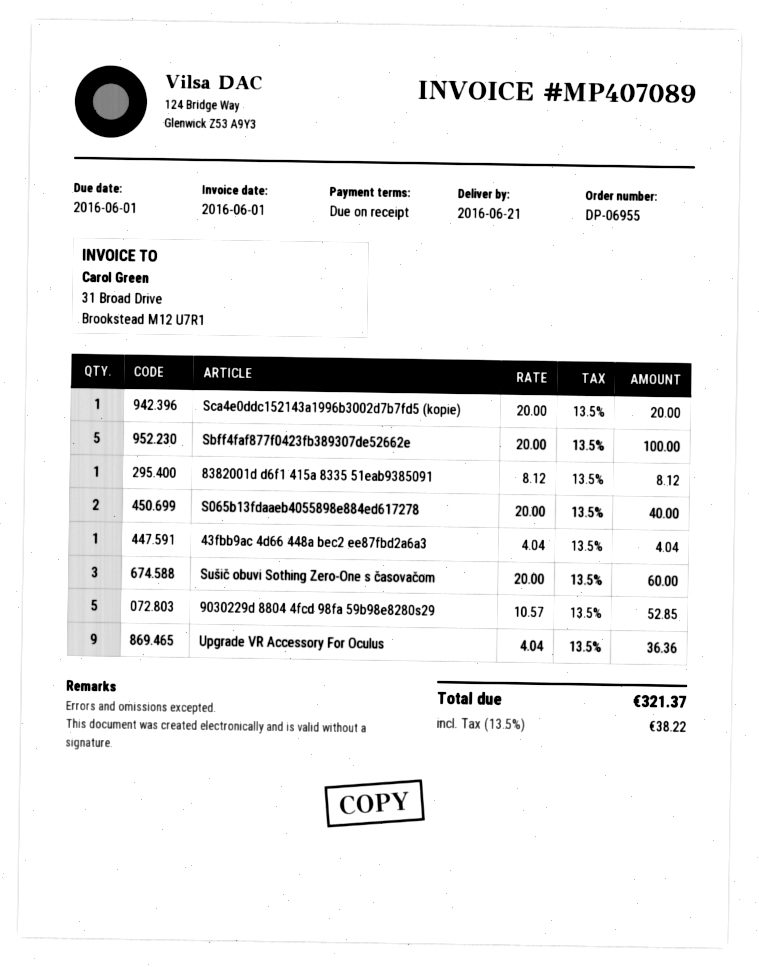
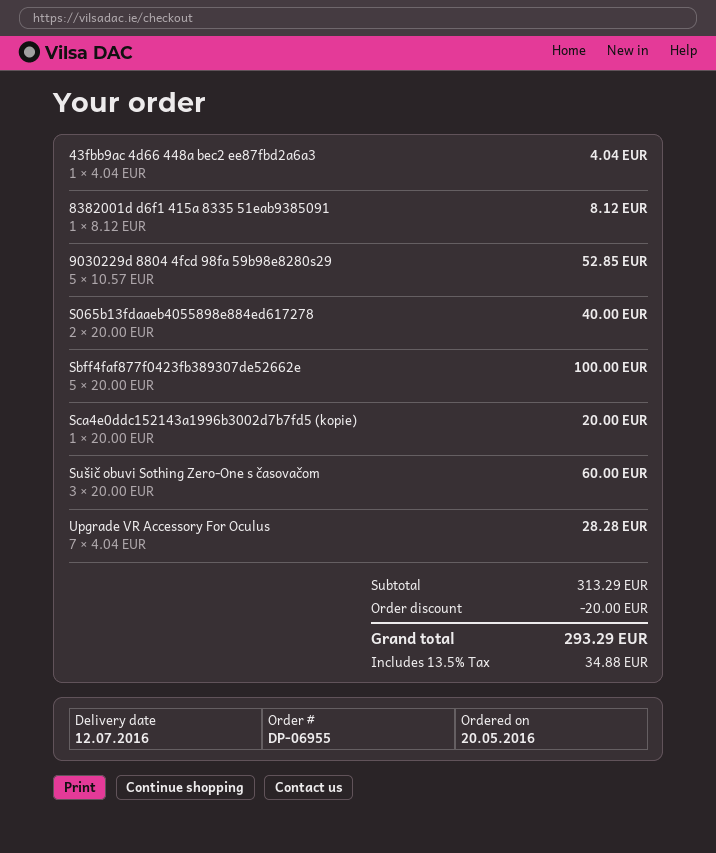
delivery date: 2016-06-21 -> 2016-07-12
Upgrade VR Accessory For Oculus: 9 x 4.04 = 36.36 -> 7 x 4.04 = 28.28
discount: none -> 20.00
tax: 13.5% = 38.22 -> 13.5% = 34.88
total: 321.37 -> 293.29

